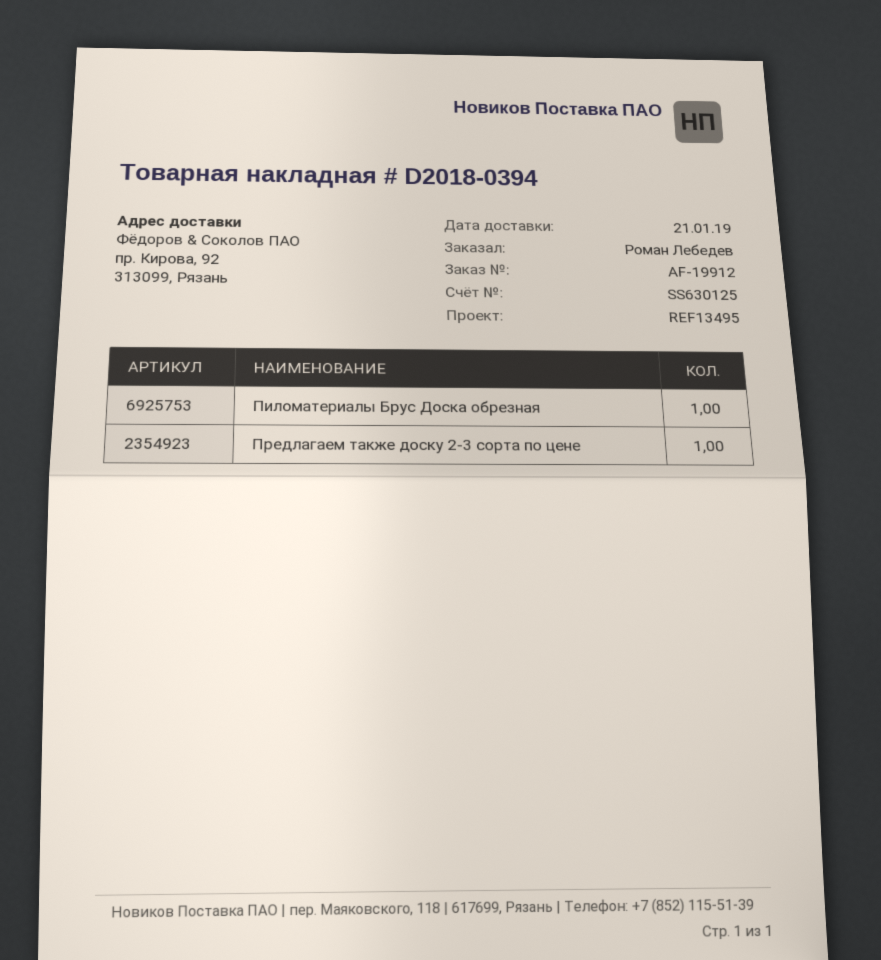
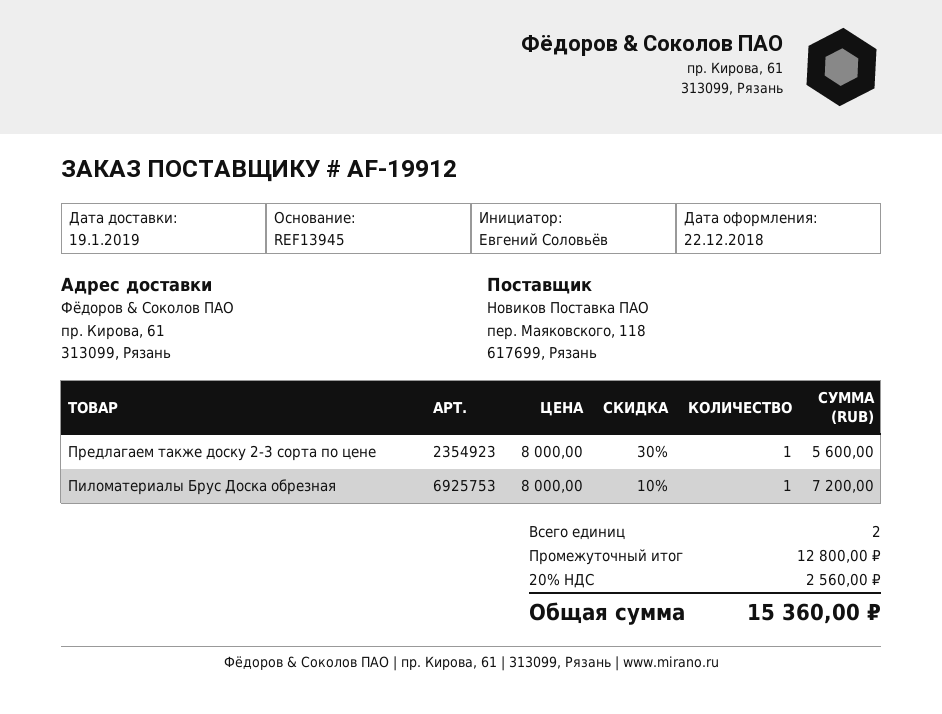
delivery date: 2019-01-21 -> 2019-01-19
reference: REF13495 -> REF13945
ordered by: Роман Лебедев -> Евгений Соловьёв
ship to: пр. Кирова, 92, 313099, Рязань -> пр. Кирова, 61, 313099, Рязань

